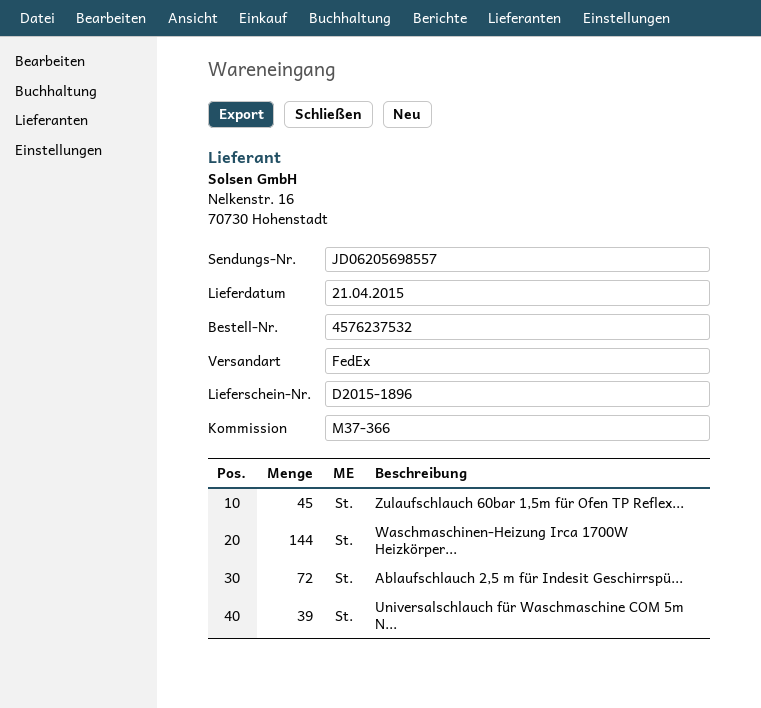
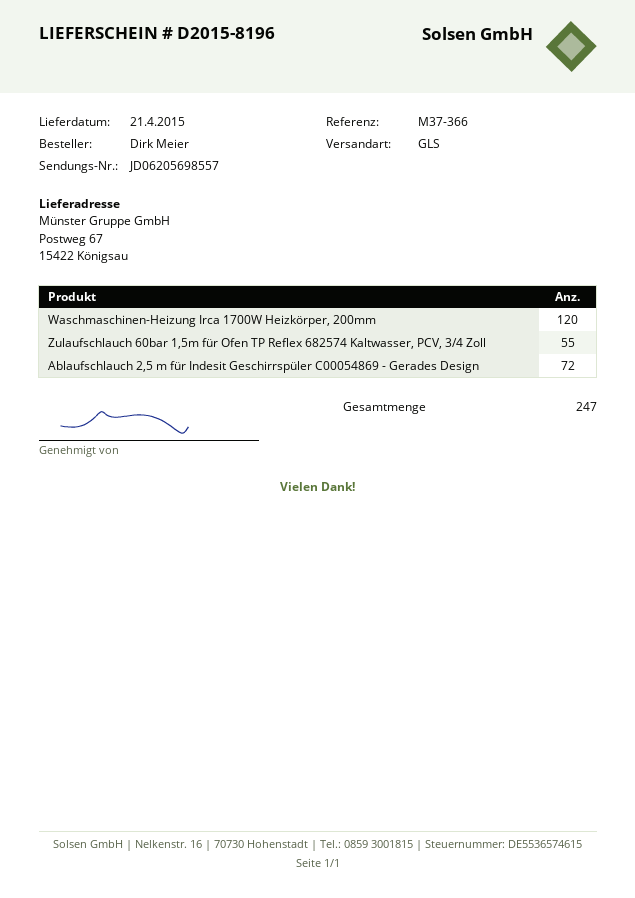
delivery note number: D2015-1896 -> D2015-8196
shipping method: FedEx -> GLS
Zulaufschlauch 60bar 1,5m für Ofen TP Reflex...: 45 -> 55
Waschmaschinen-Heizung Irca 1700W Heizkörper...: 144 -> 120
Universalschlauch für Waschmaschine COM 5m N...: 39 -> none

